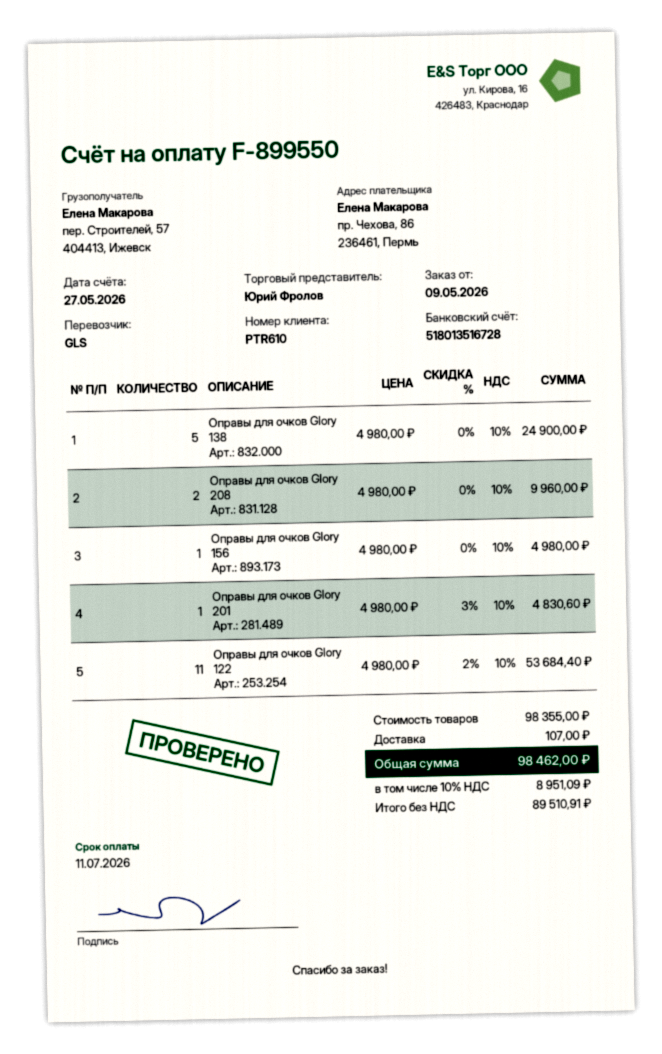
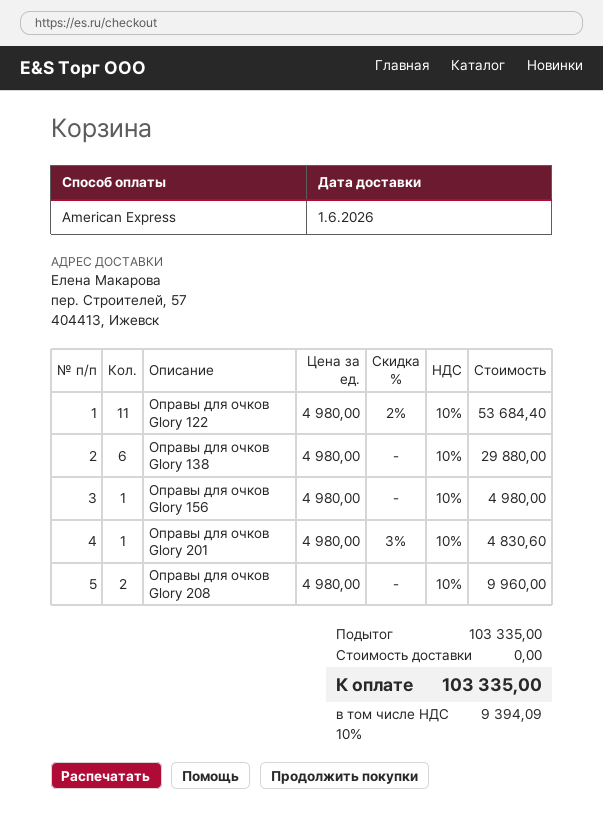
Оправы для очков Glory 138: 5 x 4980.00 = 24900.00 -> 6 x 4980.00 = 29880.00
subtotal: 98355.00 -> 103335.00
shipping: 107.00 -> 0.00
tax: 10% = 8951.09 -> 10% = 9394.09
total: 98462.00 -> 103335.00

